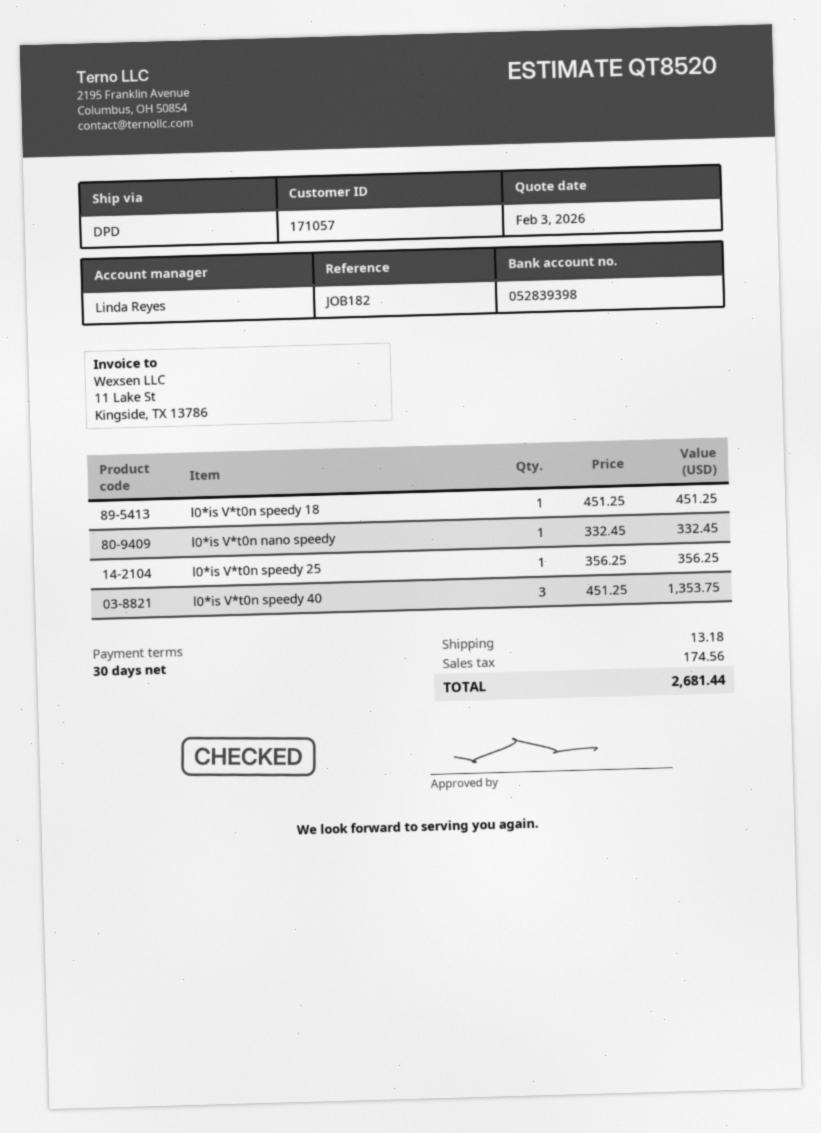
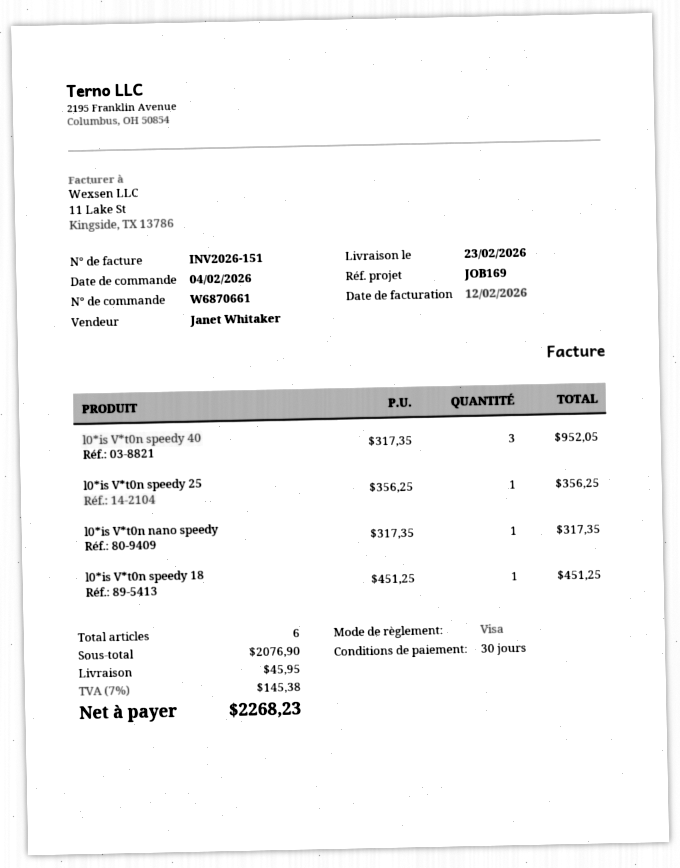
reference: JOB182 -> JOB169
sales rep: Linda Reyes -> Janet Whitaker
l0*is V*t0n nano speedy: 1 x 332.45 = 332.45 -> 1 x 317.35 = 317.35
l0*is V*t0n speedy 40: 3 x 451.25 = 1353.75 -> 3 x 317.35 = 952.05
shipping: 13.18 -> 45.95
tax: 174.56 -> 145.38
total: 2681.44 -> 2268.23

